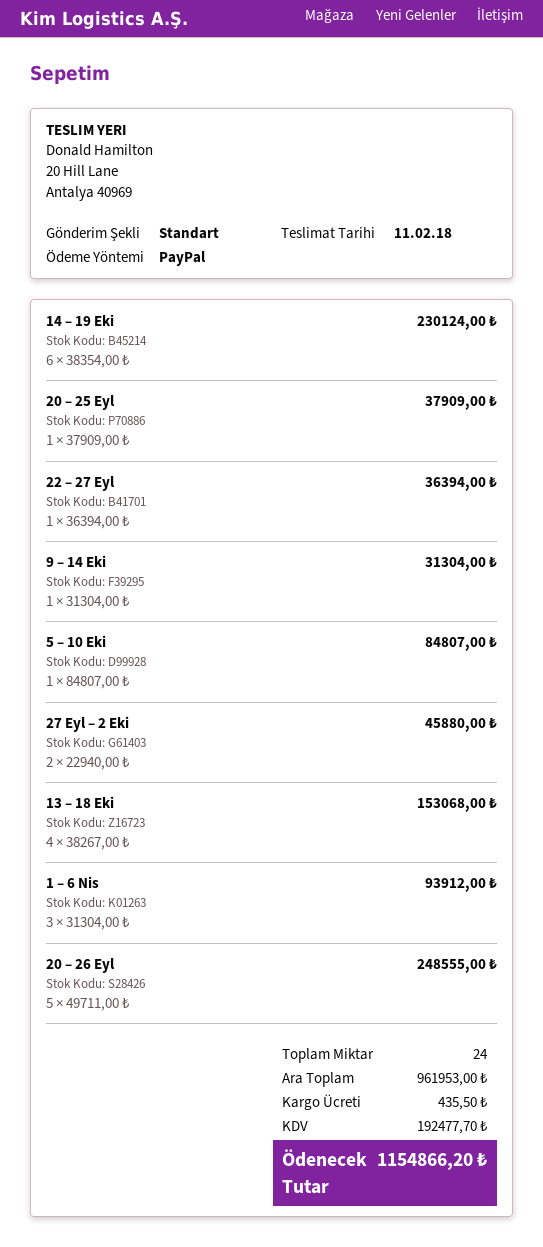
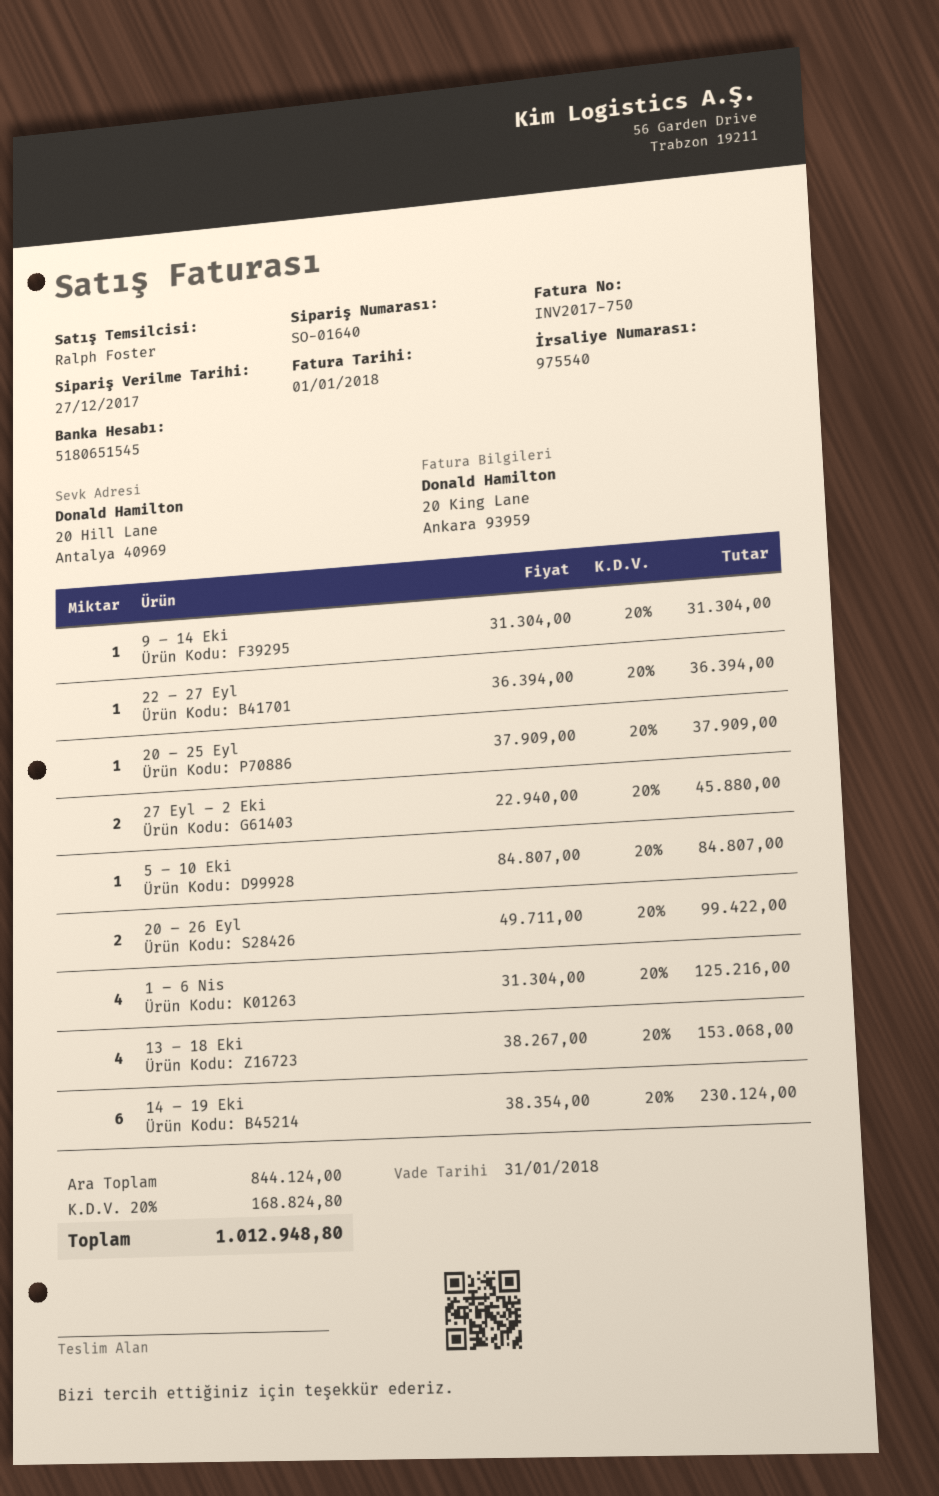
1 – 6 Nis: 3 x 31304.00 = 93912.00 -> 4 x 31304.00 = 125216.00
20 – 26 Eyl: 5 x 49711.00 = 248555.00 -> 2 x 49711.00 = 99422.00
subtotal: 961953.00 -> 844124.00
shipping: 435.50 -> none
tax: 192477.70 -> 168824.80
total: 1154866.20 -> 1012948.80

